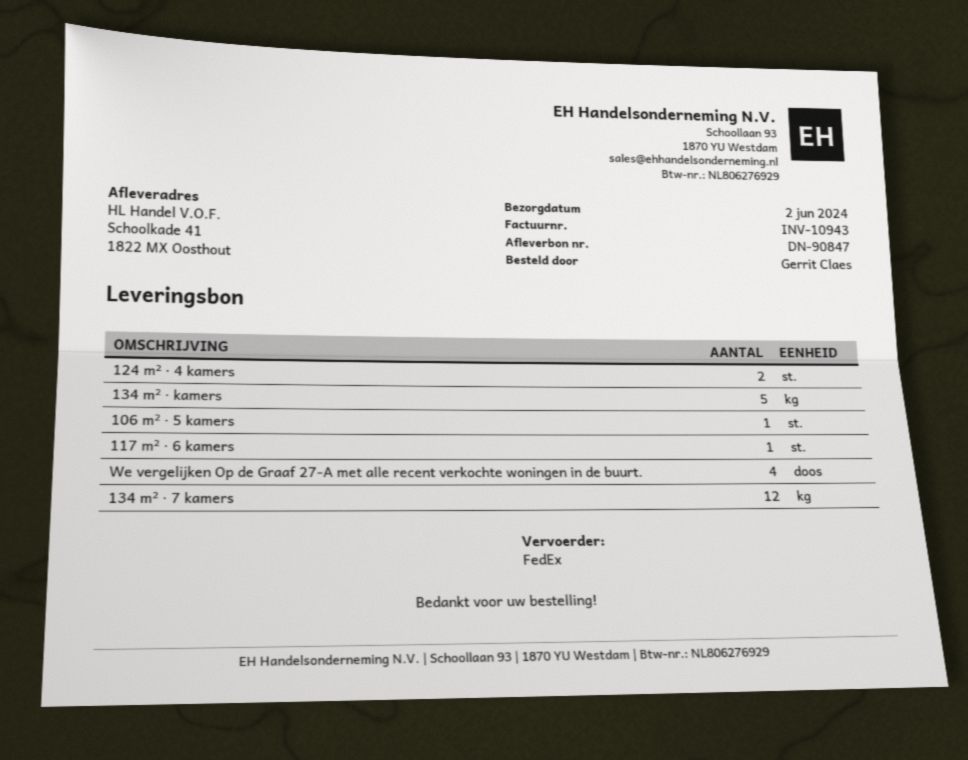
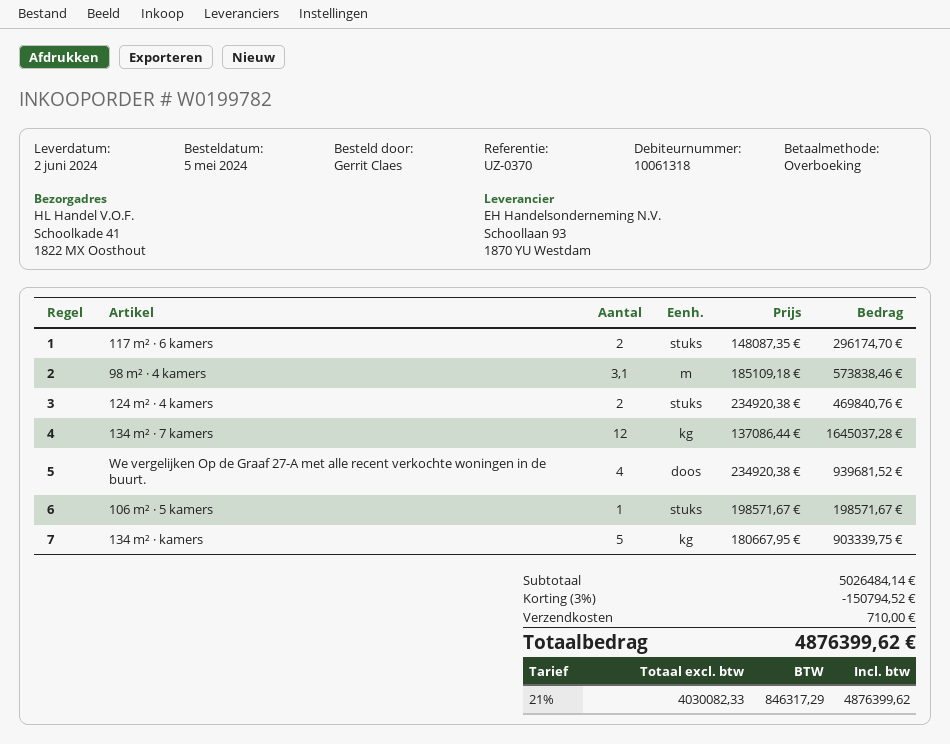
117 m² · 6 kamers: 1 -> 2
98 m² · 4 kamers: none -> 3.1

